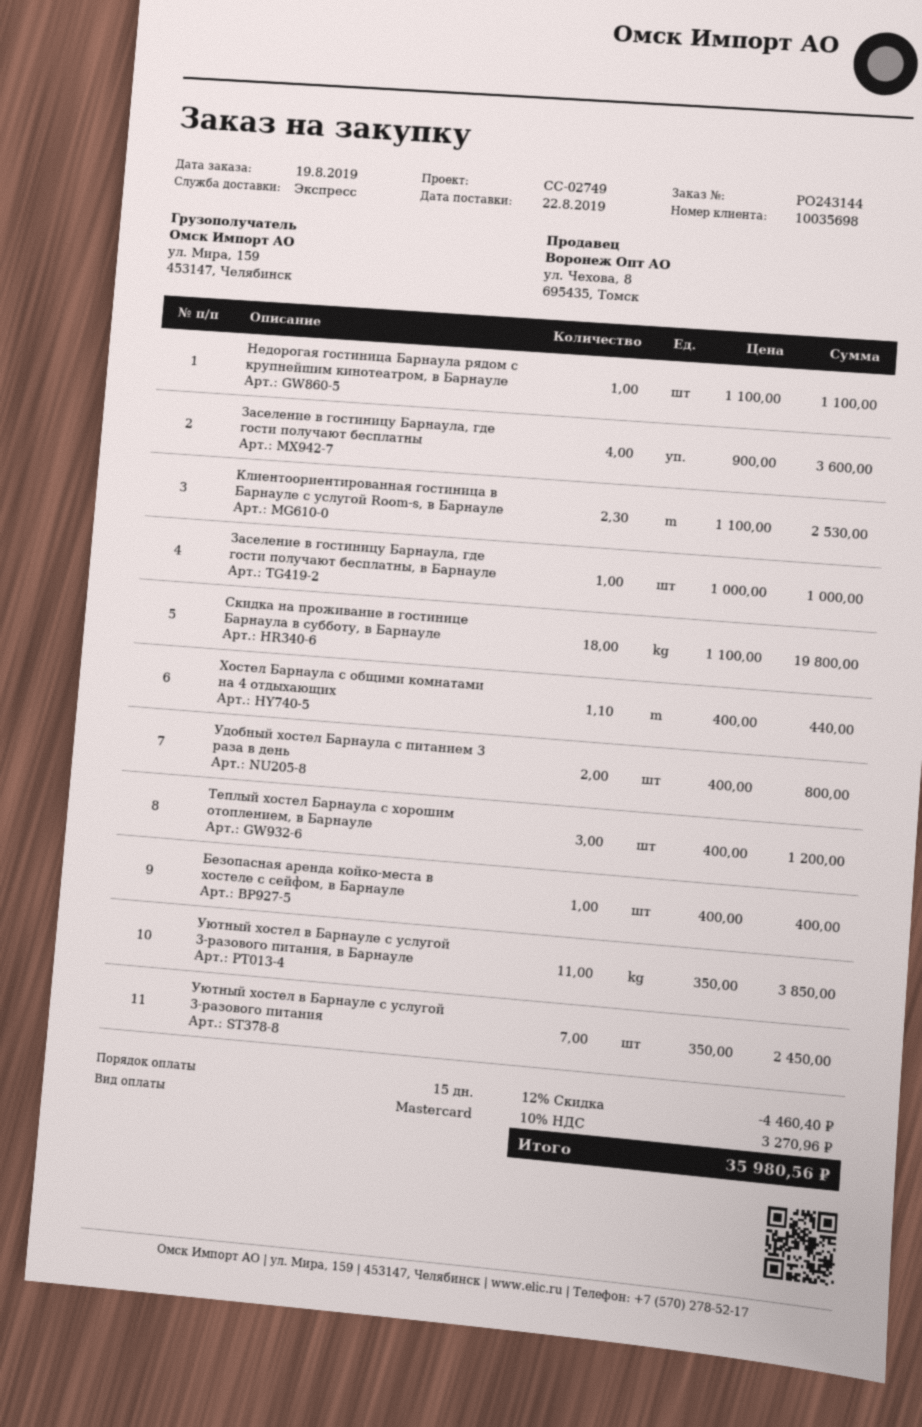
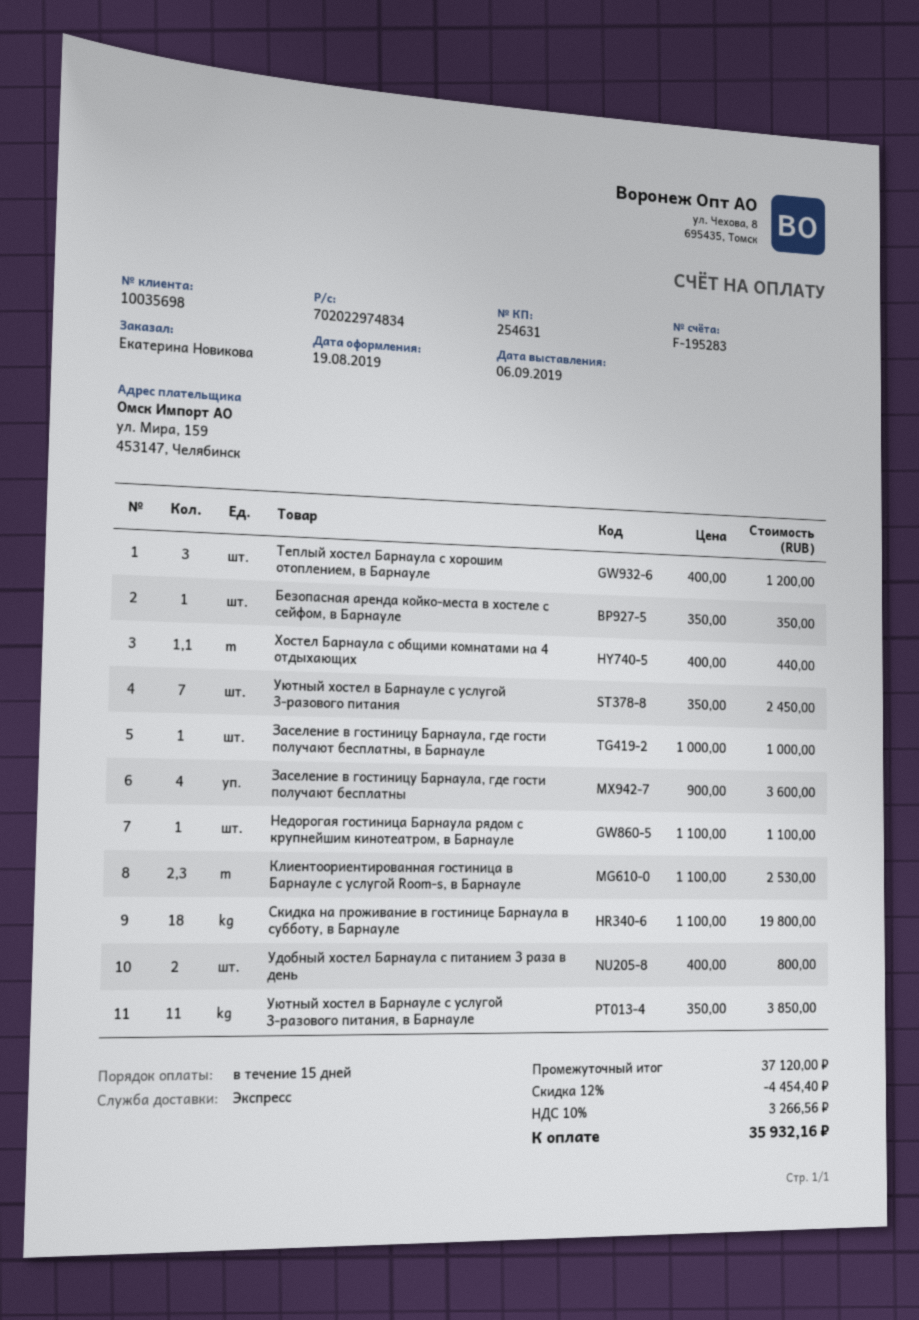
Безопасная аренда койко-места в хостеле с сейфом, в Барнауле: 1 x 400.00 = 400.00 -> 1 x 350.00 = 350.00
discount: 12% = 4460.40 -> 12% = 4454.40
tax: 10% = 3270.96 -> 10% = 3266.56
total: 35980.56 -> 35932.16

